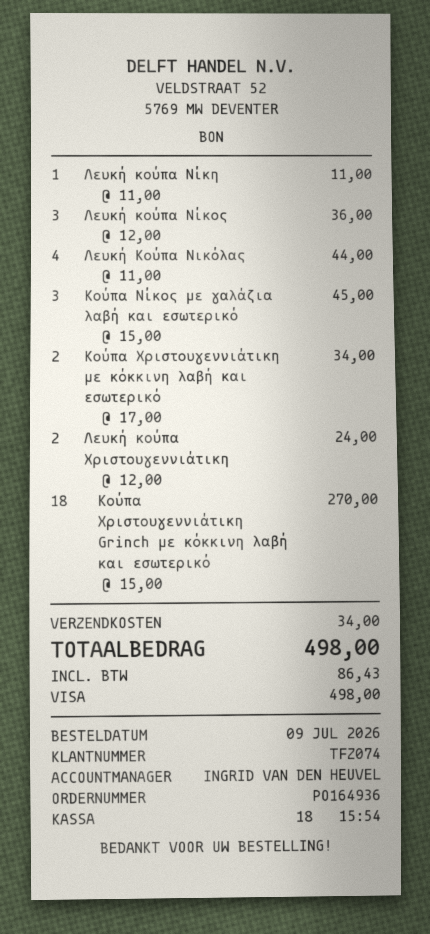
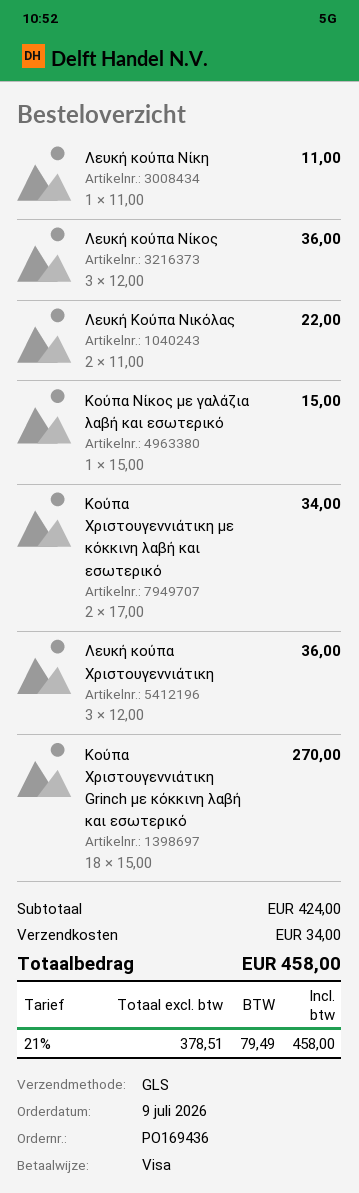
order number: PO164936 -> PO169436
Λευκή Κούπα Νικόλας: 4 x 11.00 = 44.00 -> 2 x 11.00 = 22.00
Κούπα Νίκος με γαλάζια λαβή και εσωτερικό: 3 x 15.00 = 45.00 -> 1 x 15.00 = 15.00
Λευκή κούπα Χριστουγεννιάτικη: 2 x 12.00 = 24.00 -> 3 x 12.00 = 36.00
tax: 86.43 -> 79.49
total: 498.00 -> 458.00

